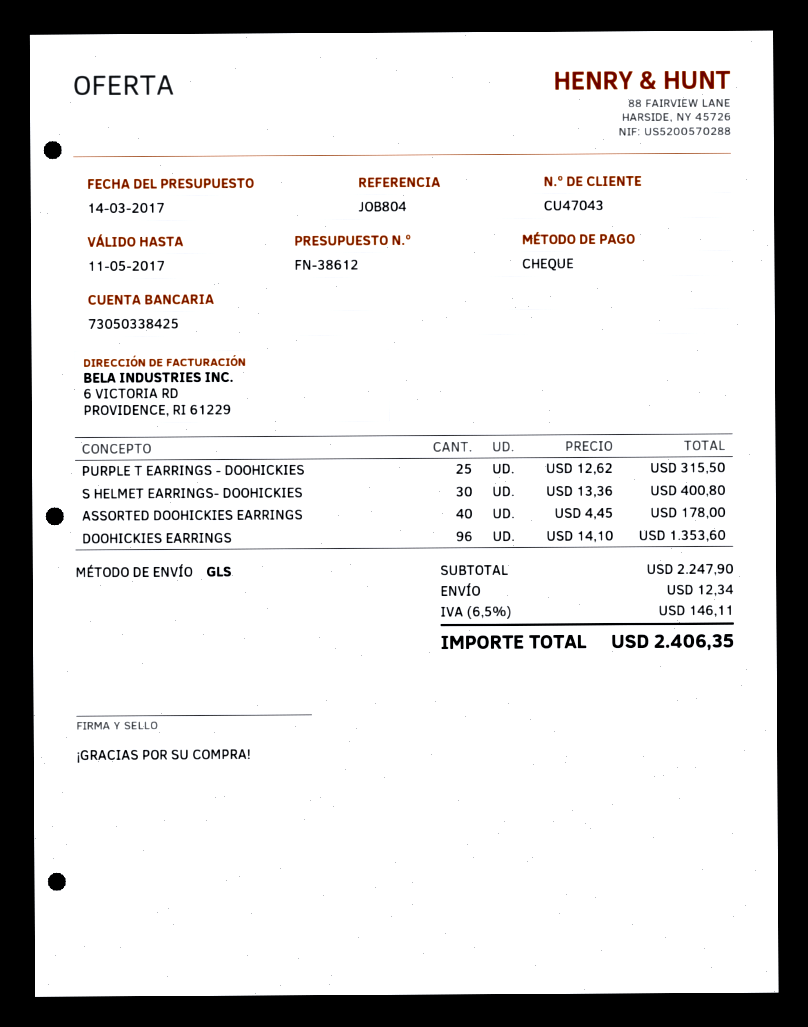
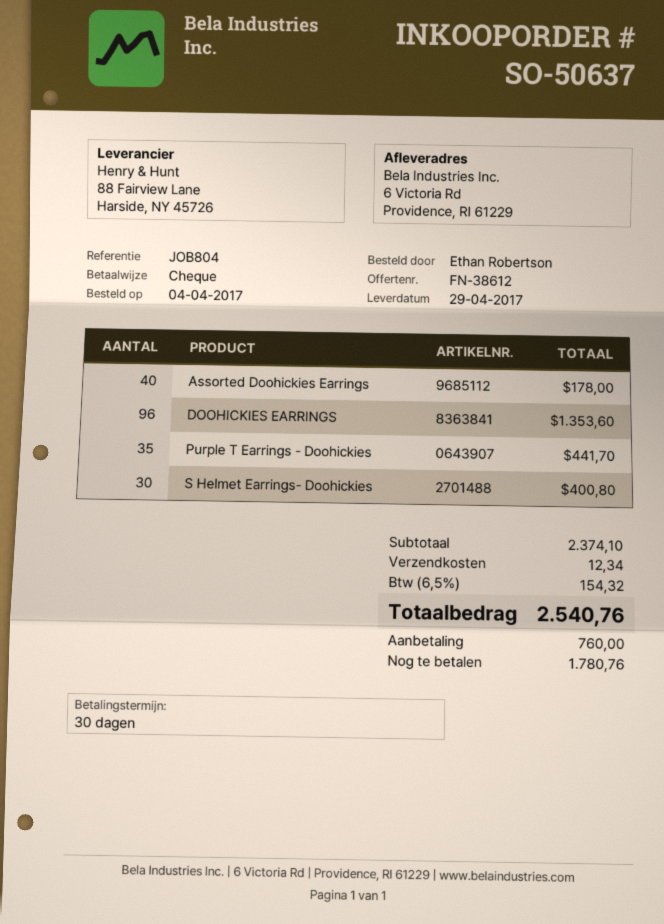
PURPLE T EARRINGS - DOOHICKIES: 25 for 315.50 -> 35 for 441.70
subtotal: 2247.90 -> 2374.10
tax: 6.5% = 146.11 -> 6.5% = 154.32
total: 2406.35 -> 2540.76

